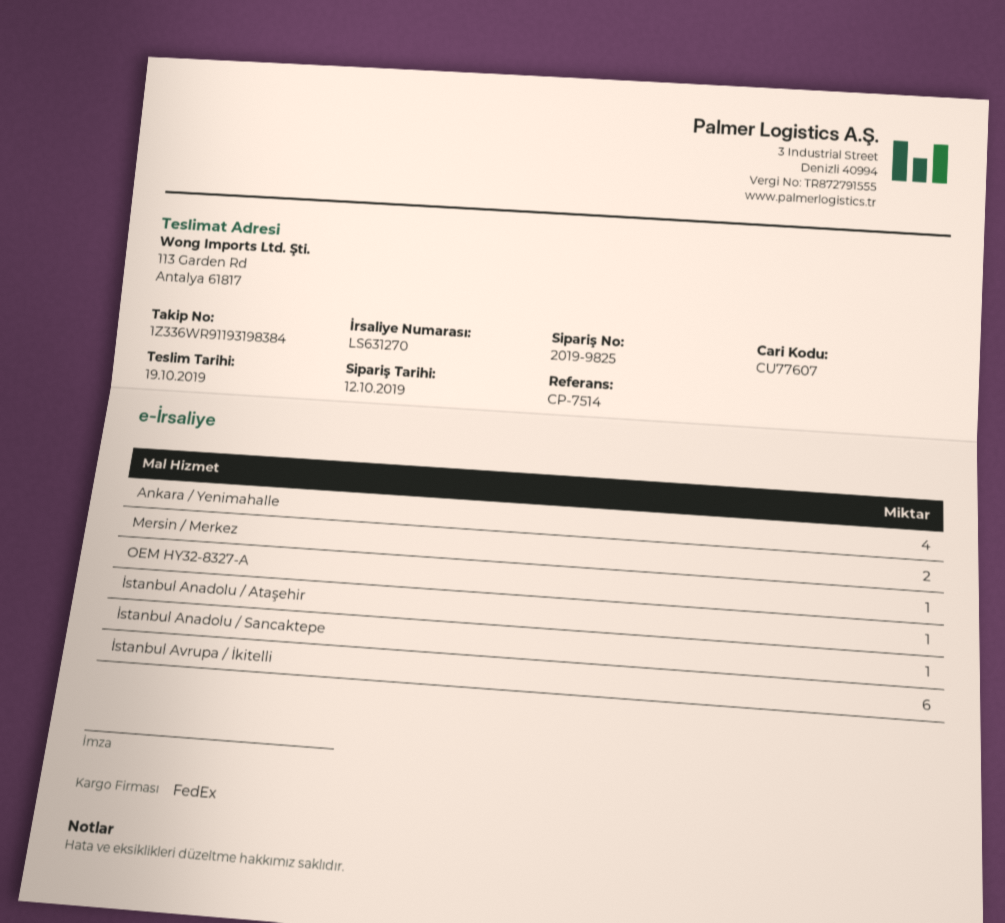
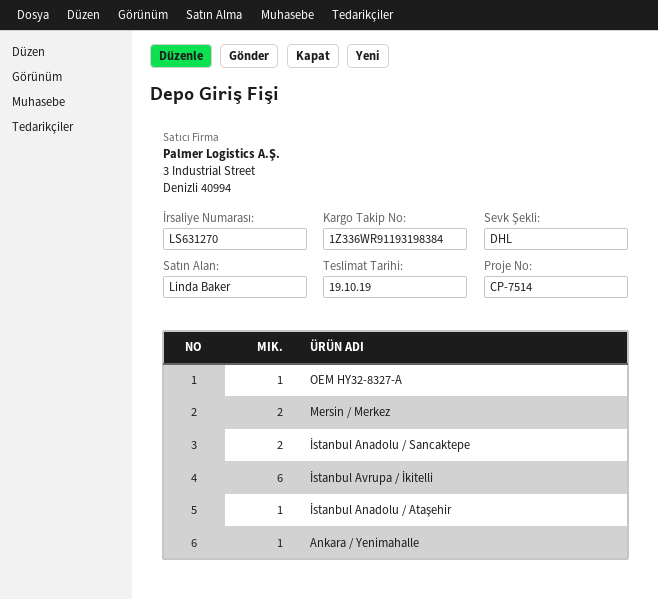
shipping method: FedEx -> DHL
Ankara / Yenimahalle: 4 -> 1
İstanbul Anadolu / Sancaktepe: 1 -> 2

